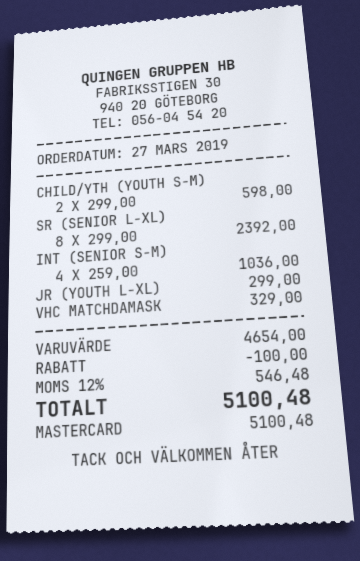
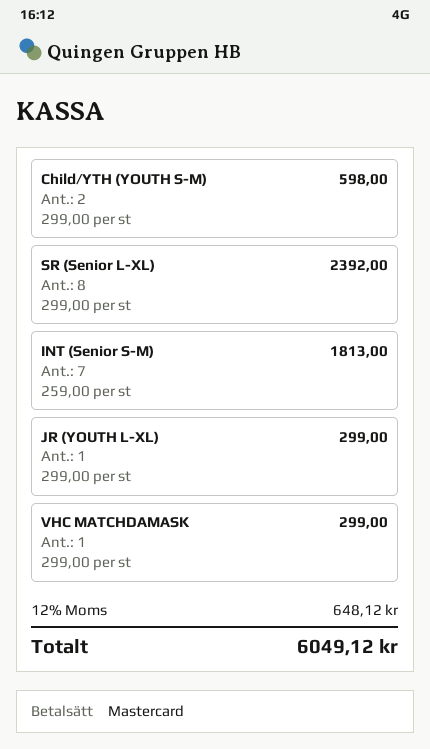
INT (SENIOR S-M): 4 x 259.00 = 1036.00 -> 7 x 259.00 = 1813.00
VHC MATCHDAMASK: 1 x 329.00 = 329.00 -> 1 x 299.00 = 299.00
discount: 100.00 -> none
tax: 12% = 546.48 -> 12% = 648.12
total: 5100.48 -> 6049.12

